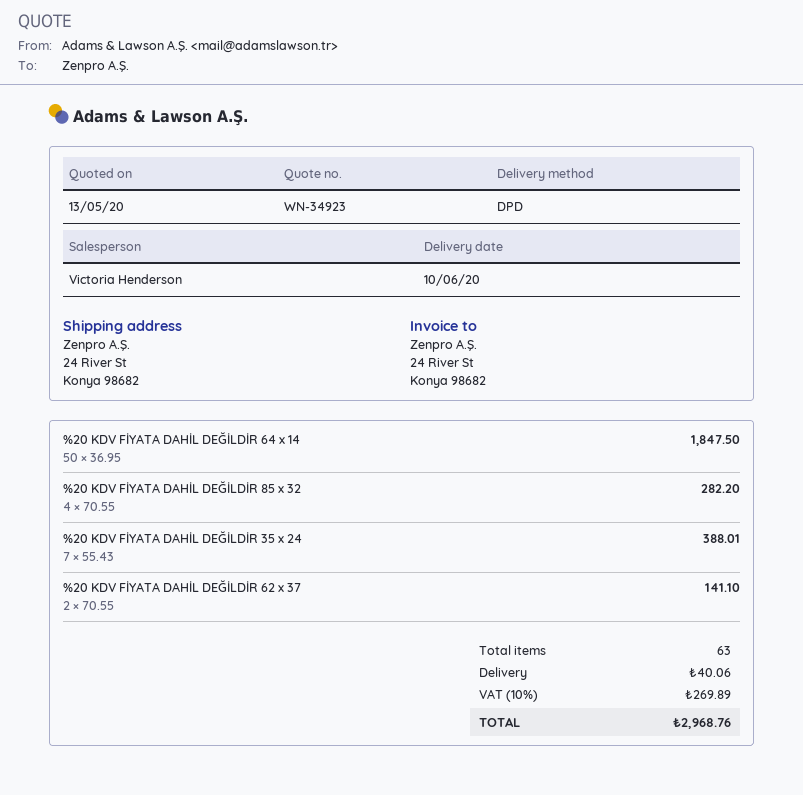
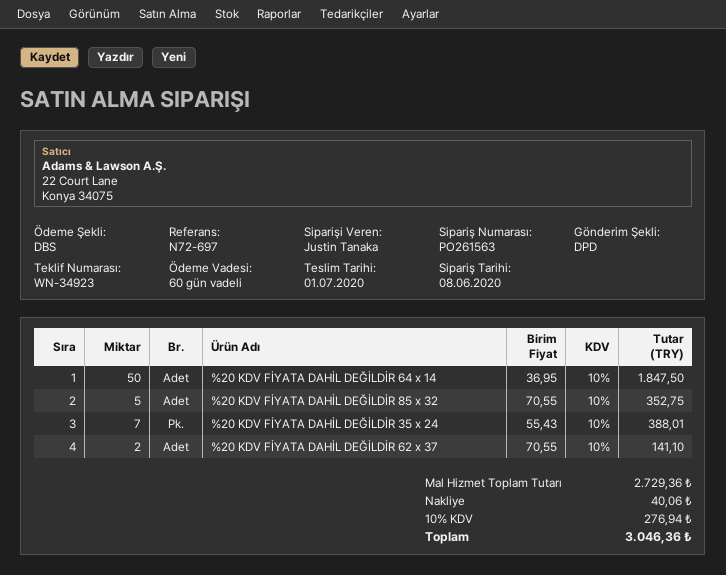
delivery date: 2020-06-10 -> 2020-07-01
%20 KDV FİYATA DAHİL DEĞİLDİR 85 x 32: 4 x 70.55 = 282.20 -> 5 x 70.55 = 352.75
tax: 10% = 269.89 -> 10% = 276.94
total: 2968.76 -> 3046.36

